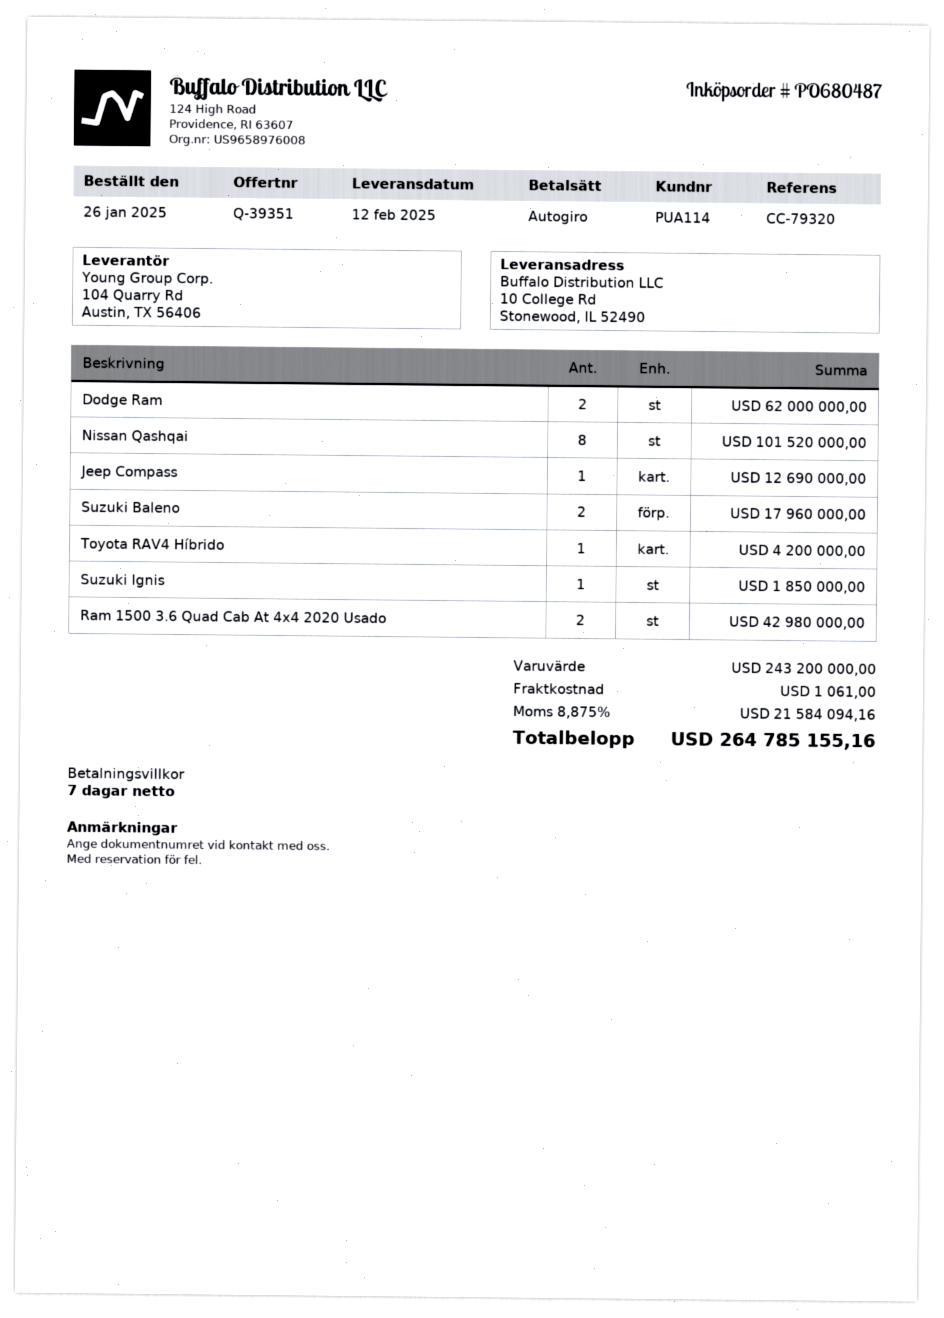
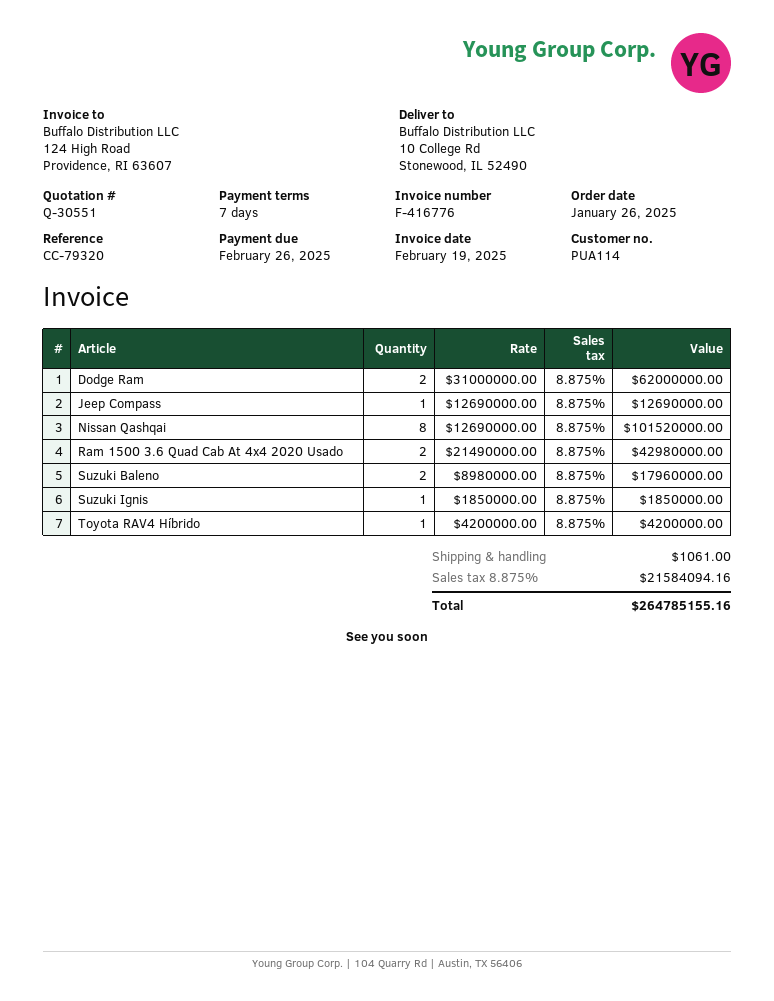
quote number: Q-39351 -> Q-30551

